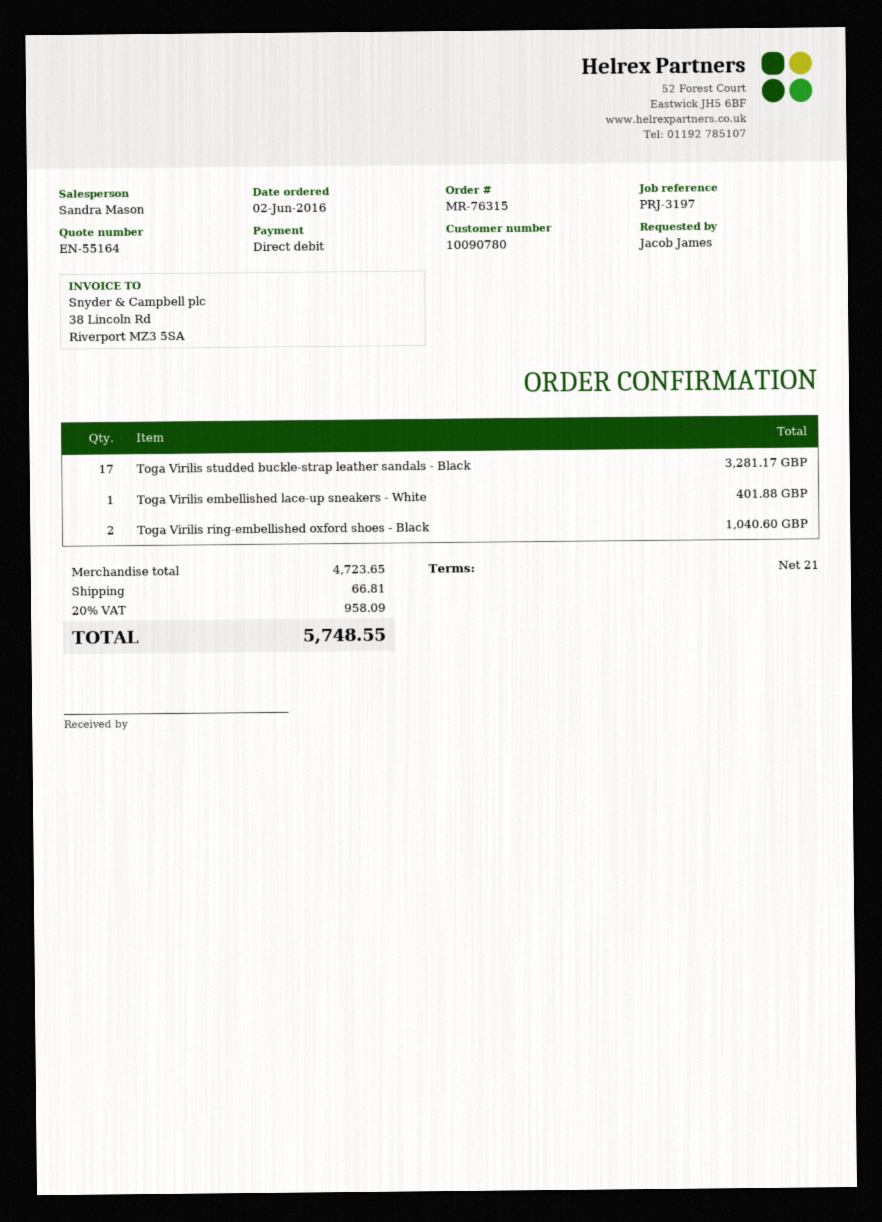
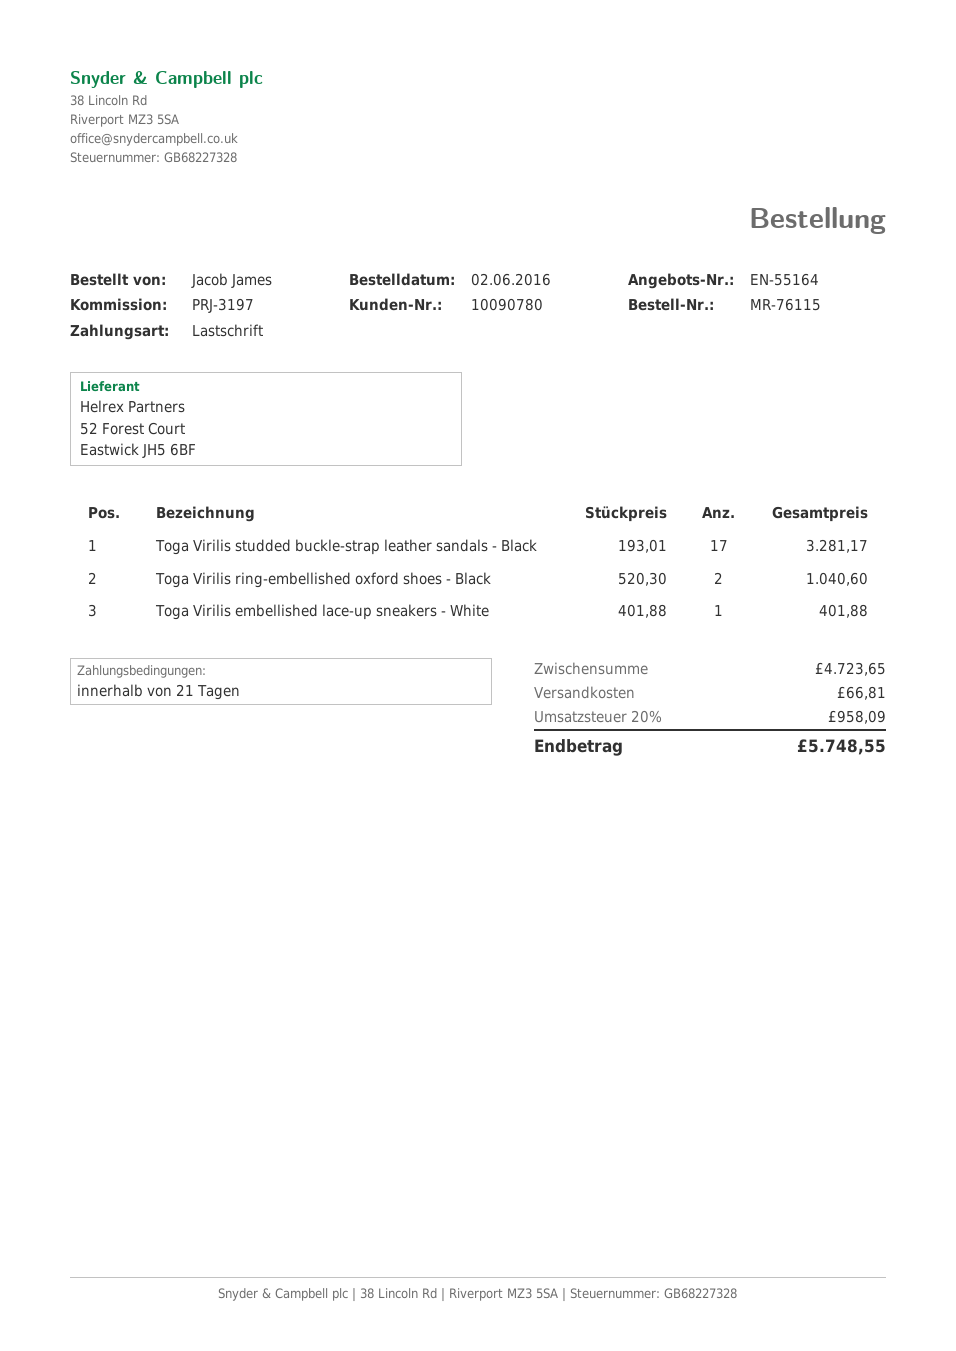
order number: MR-76315 -> MR-76115

